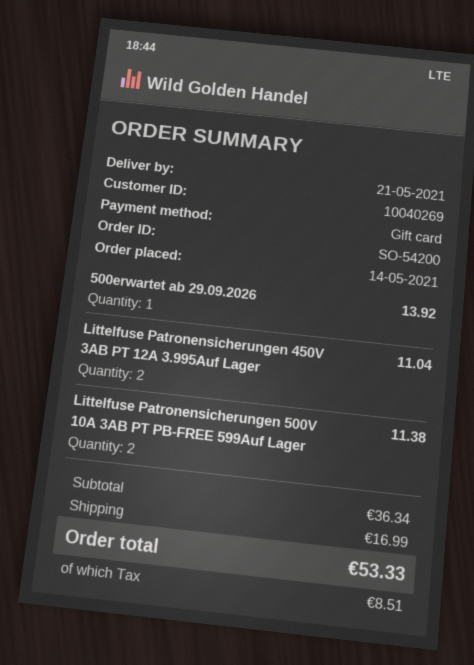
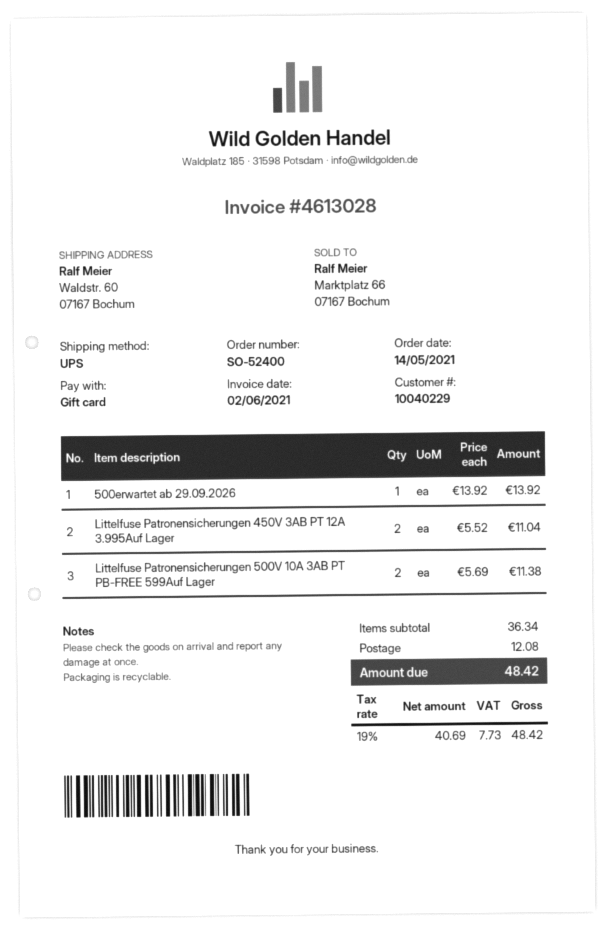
order number: SO-54200 -> SO-52400
customer number: 10040269 -> 10040229
shipping: 16.99 -> 12.08
tax: 8.51 -> 7.73
total: 53.33 -> 48.42

